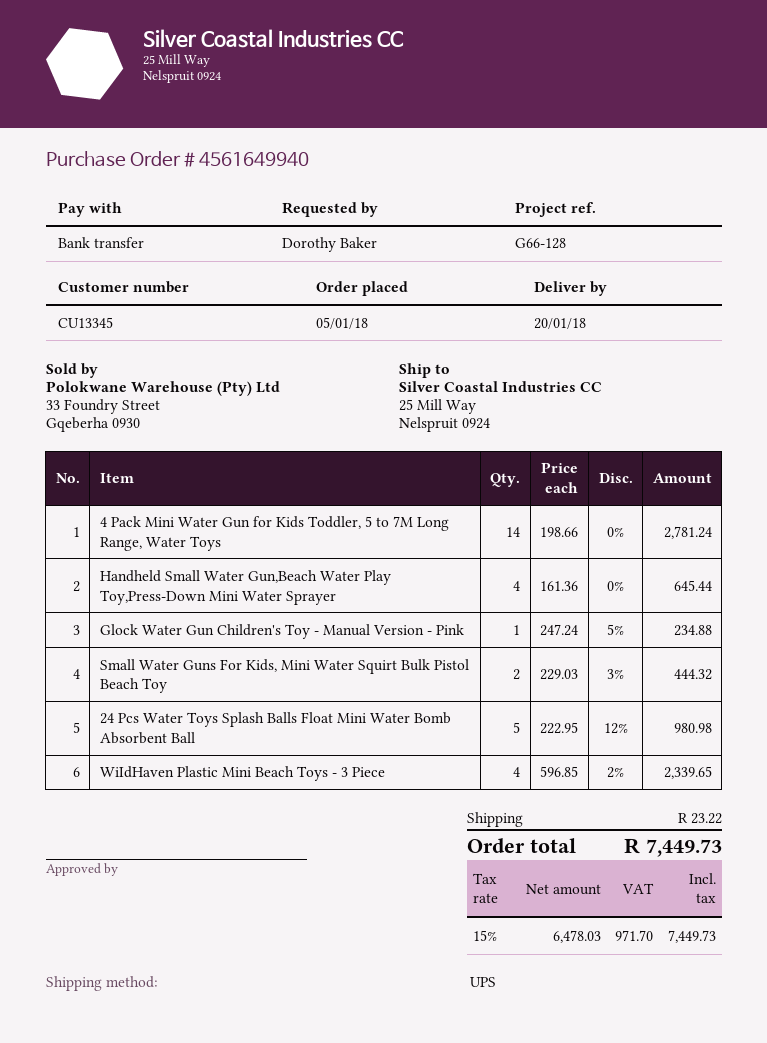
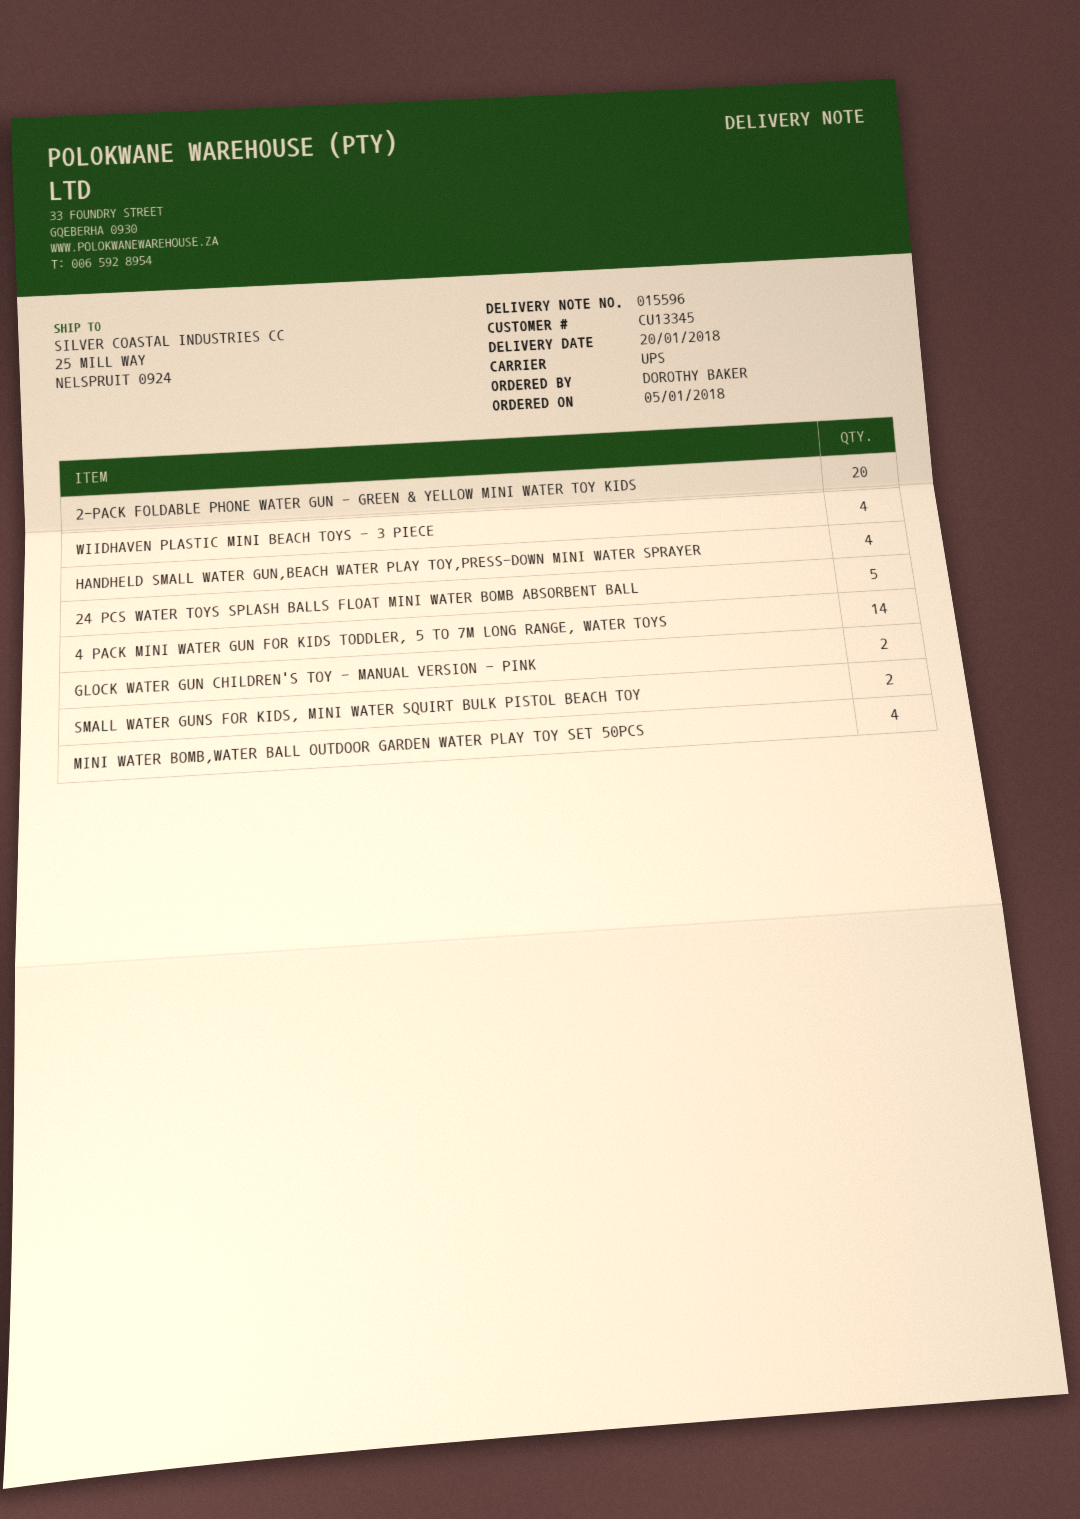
Glock Water Gun Children's Toy - Manual Version - Pink: 1 -> 2
2-PACK FOLDABLE PHONE WATER GUN - GREEN & YELLOW MINI WATER TOY KIDS: none -> 20
MINI WATER BOMB,WATER BALL OUTDOOR GARDEN WATER PLAY TOY SET 50PCS: none -> 4

